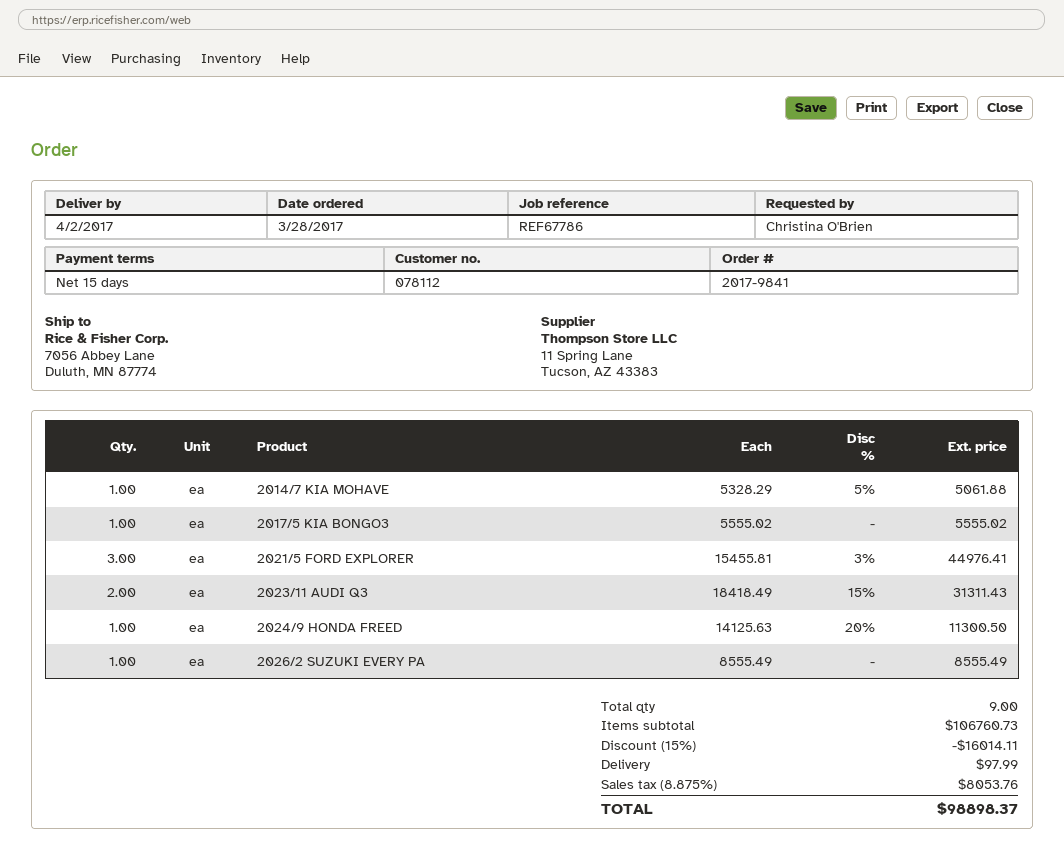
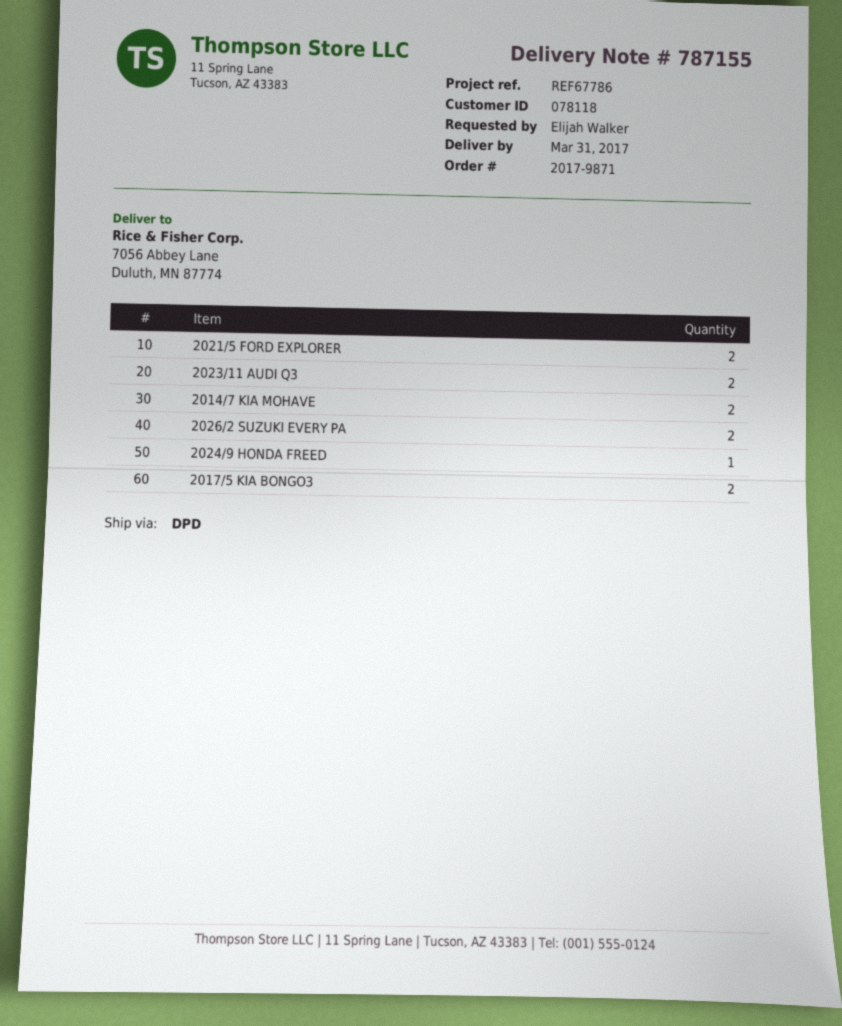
order number: 2017-9841 -> 2017-9871
delivery date: 2017-04-02 -> 2017-03-31
customer number: 078112 -> 078118
ordered by: Christina O'Brien -> Elijah Walker
2014/7 KIA MOHAVE: 1 -> 2
2017/5 KIA BONGO3: 1 -> 2
2021/5 FORD EXPLORER: 3 -> 2
2026/2 SUZUKI EVERY PA: 1 -> 2

